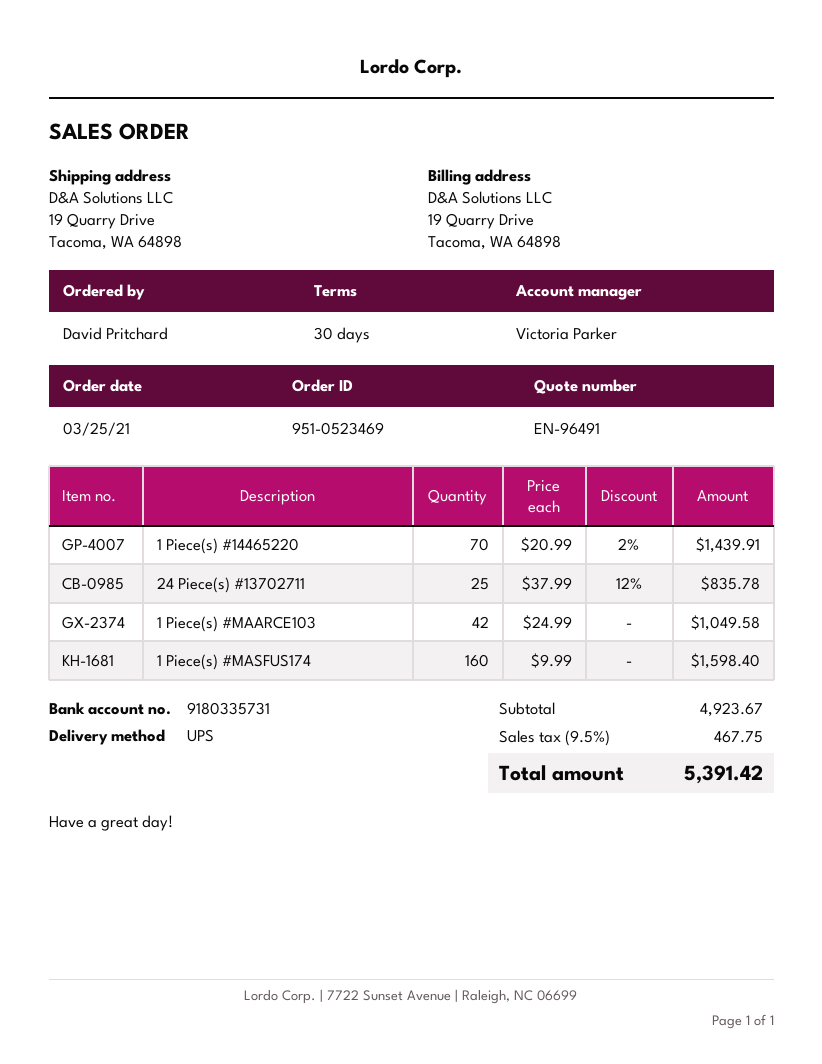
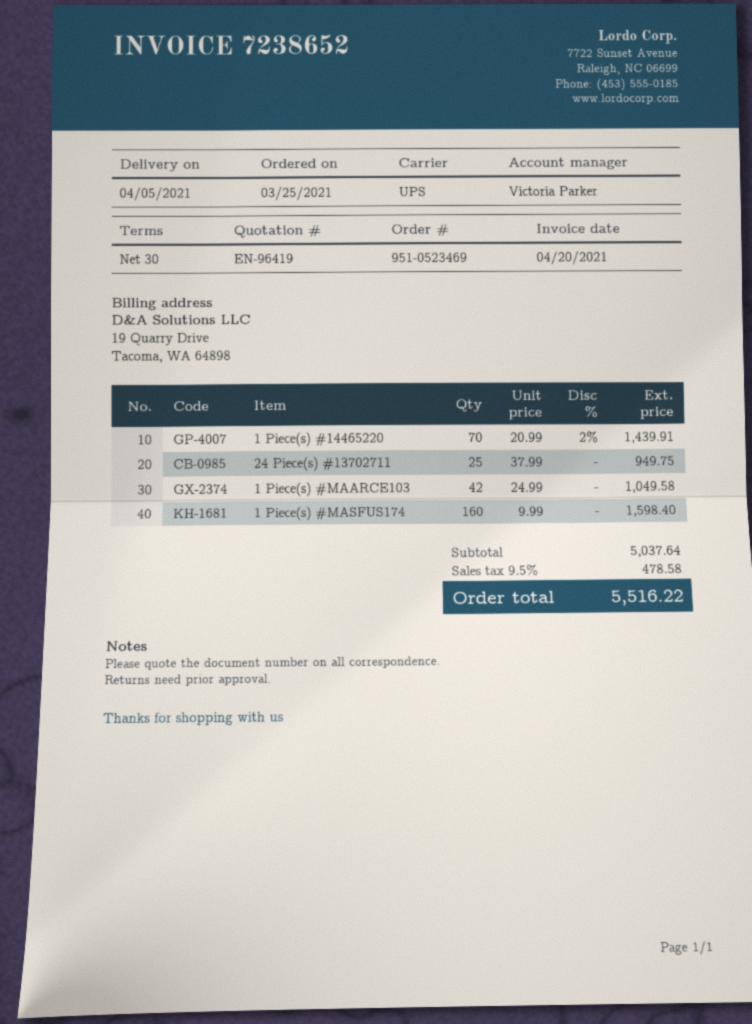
quote number: EN-96491 -> EN-96419
24 Piece(s) #13702711: 25 x 37.99 - 12% = 835.78 -> 25 x 37.99 = 949.75
subtotal: 4923.67 -> 5037.64
tax: 9.5% = 467.75 -> 9.5% = 478.58
total: 5391.42 -> 5516.22

